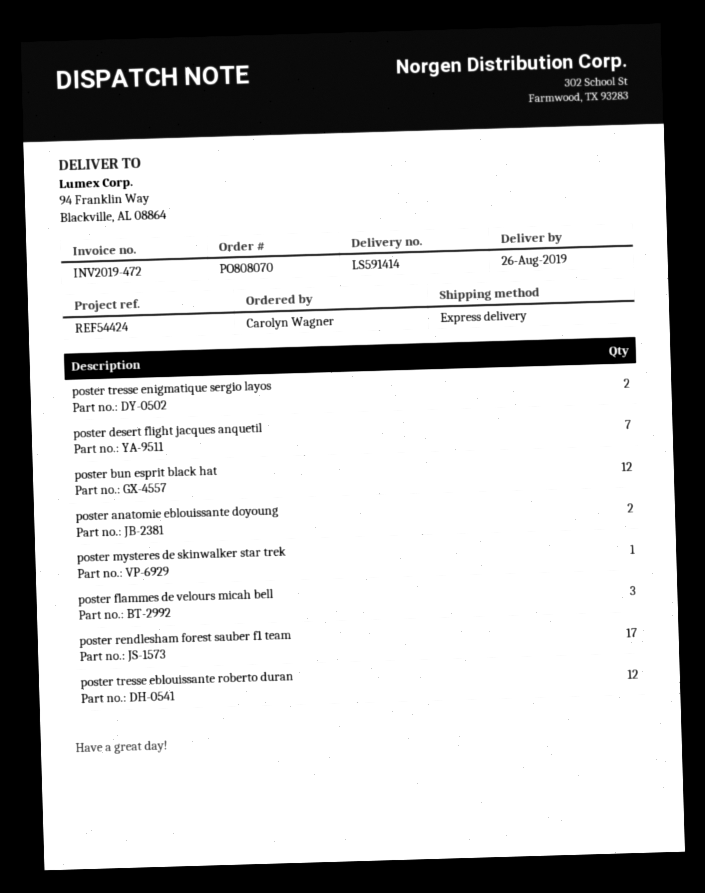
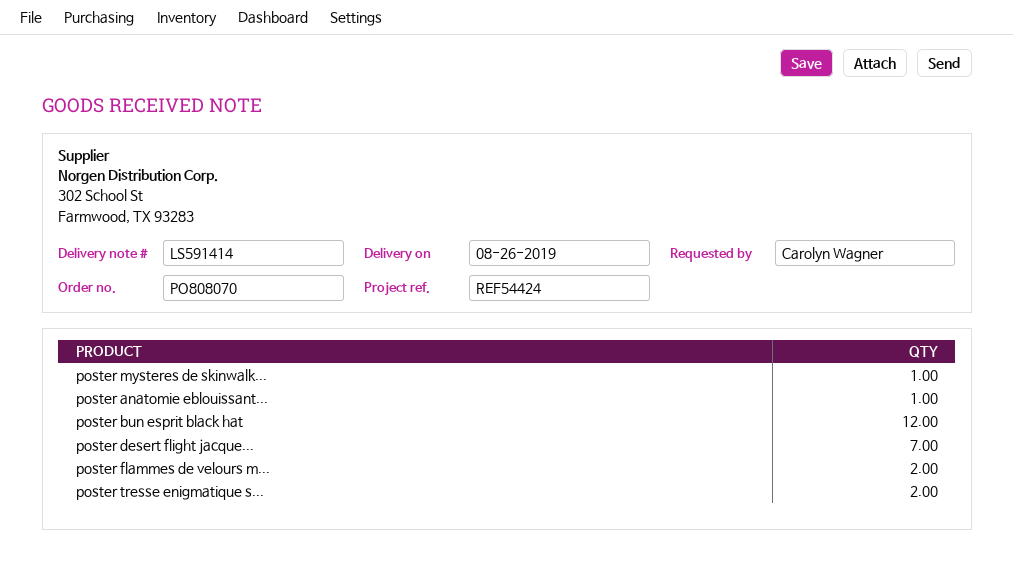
poster anatomie eblouissante doyoung: 2 -> 1
poster flammes de velours micah bell: 3 -> 2
poster rendlesham forest sauber f1 team: 17 -> none
poster tresse eblouissante roberto duran: 12 -> none

